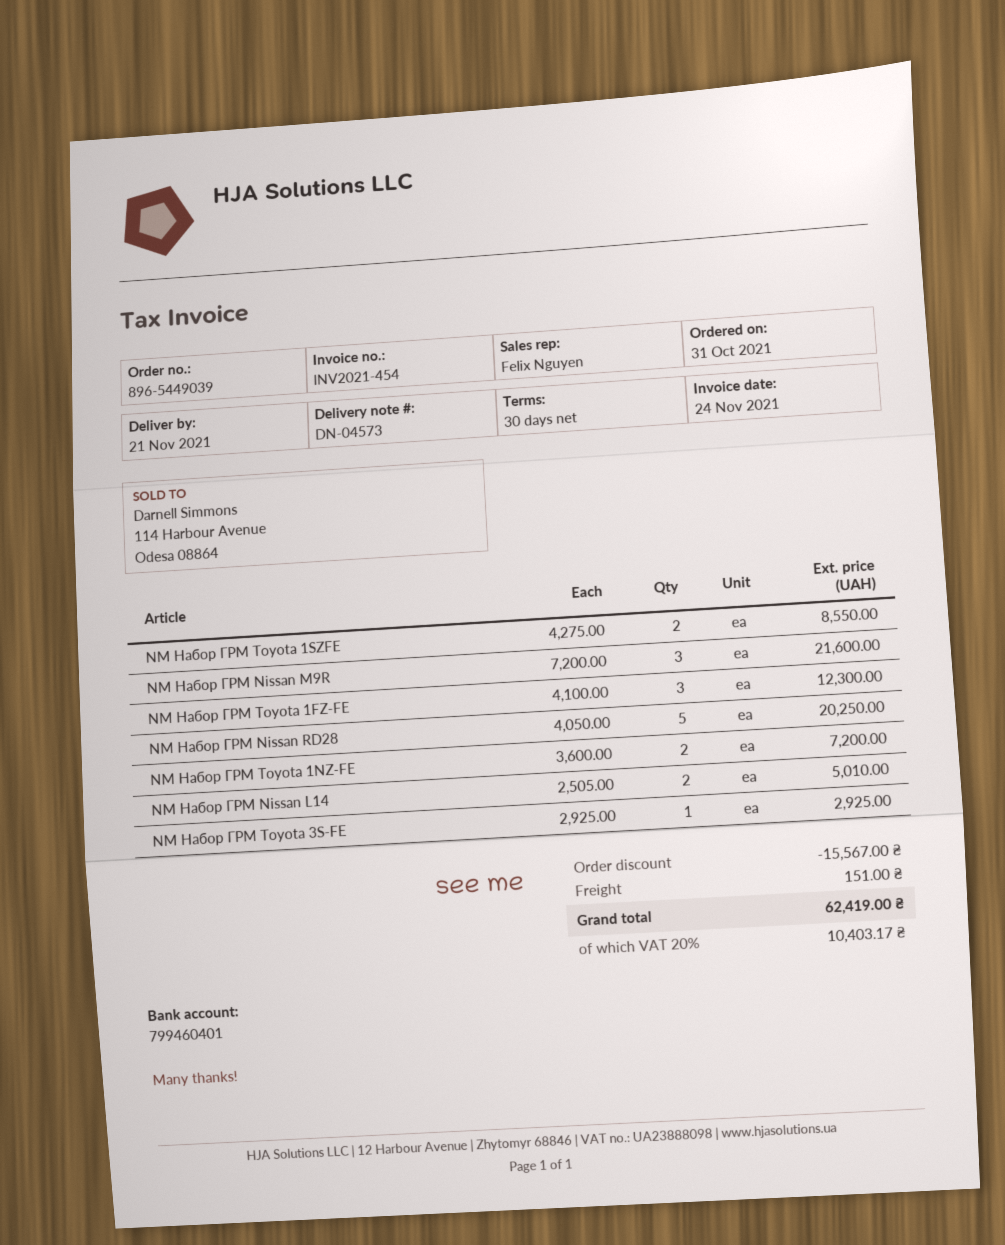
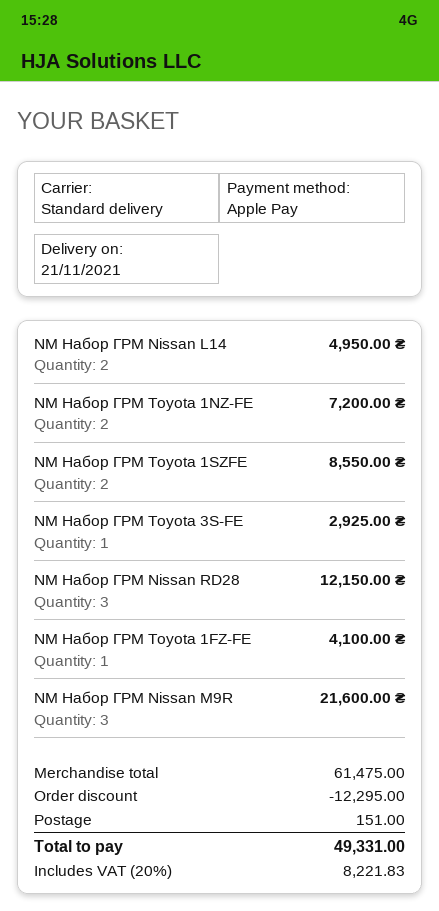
NM Набор ГРМ Toyota 1FZ-FE: 3 for 12300.00 -> 1 for 4100.00
NM Набор ГРМ Nissan RD28: 5 for 20250.00 -> 3 for 12150.00
NM Набор ГРМ Nissan L14: 2 for 5010.00 -> 2 for 4950.00
discount: 15567.00 -> 12295.00
tax: 20% = 10403.17 -> 20% = 8221.83
total: 62419.00 -> 49331.00

